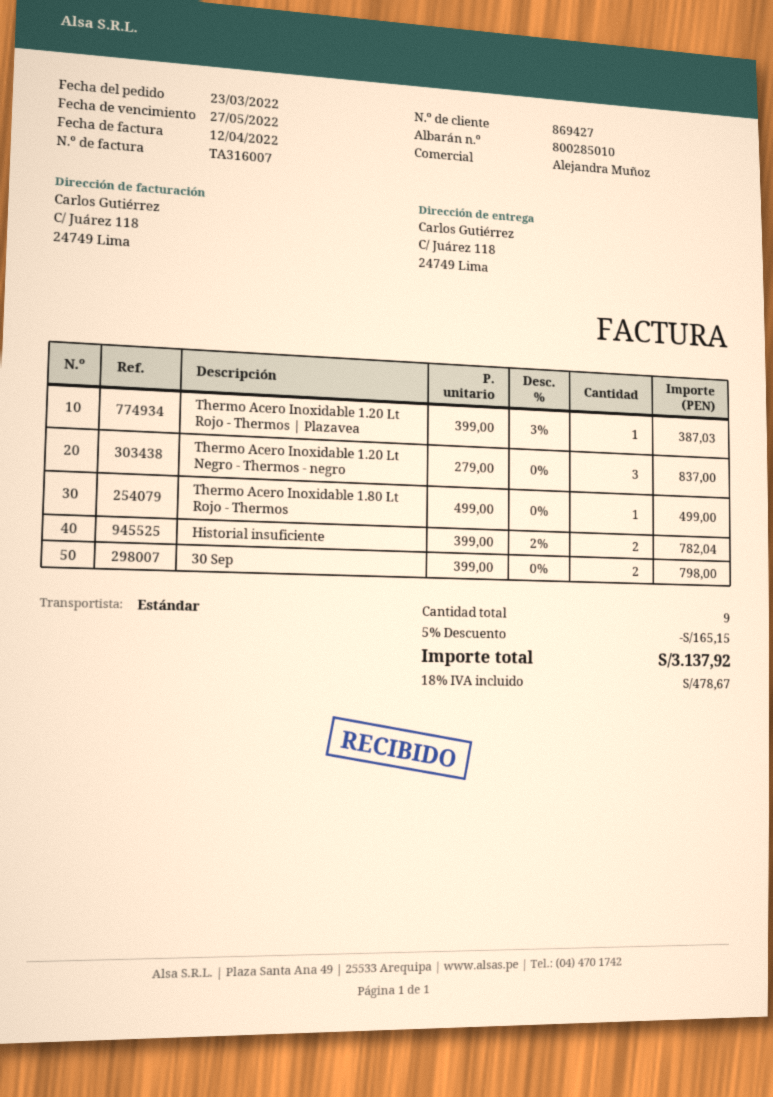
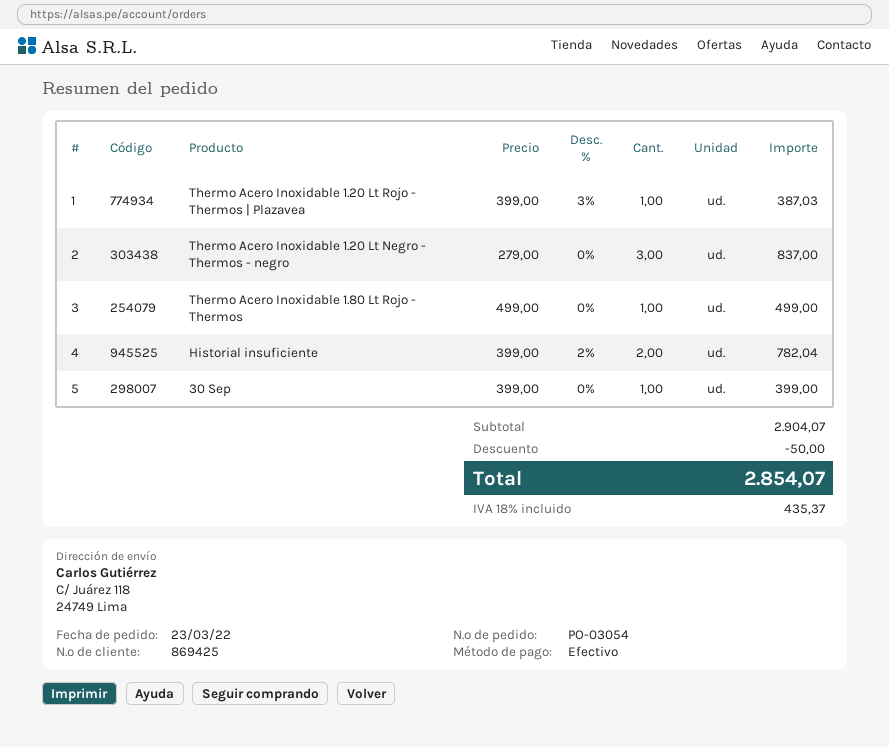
customer number: 869427 -> 869425
30 Sep: 2 x 399.00 = 798.00 -> 1 x 399.00 = 399.00
discount: 165.15 -> 50.00
tax: 18% = 478.67 -> 18% = 435.37
total: 3137.92 -> 2854.07

